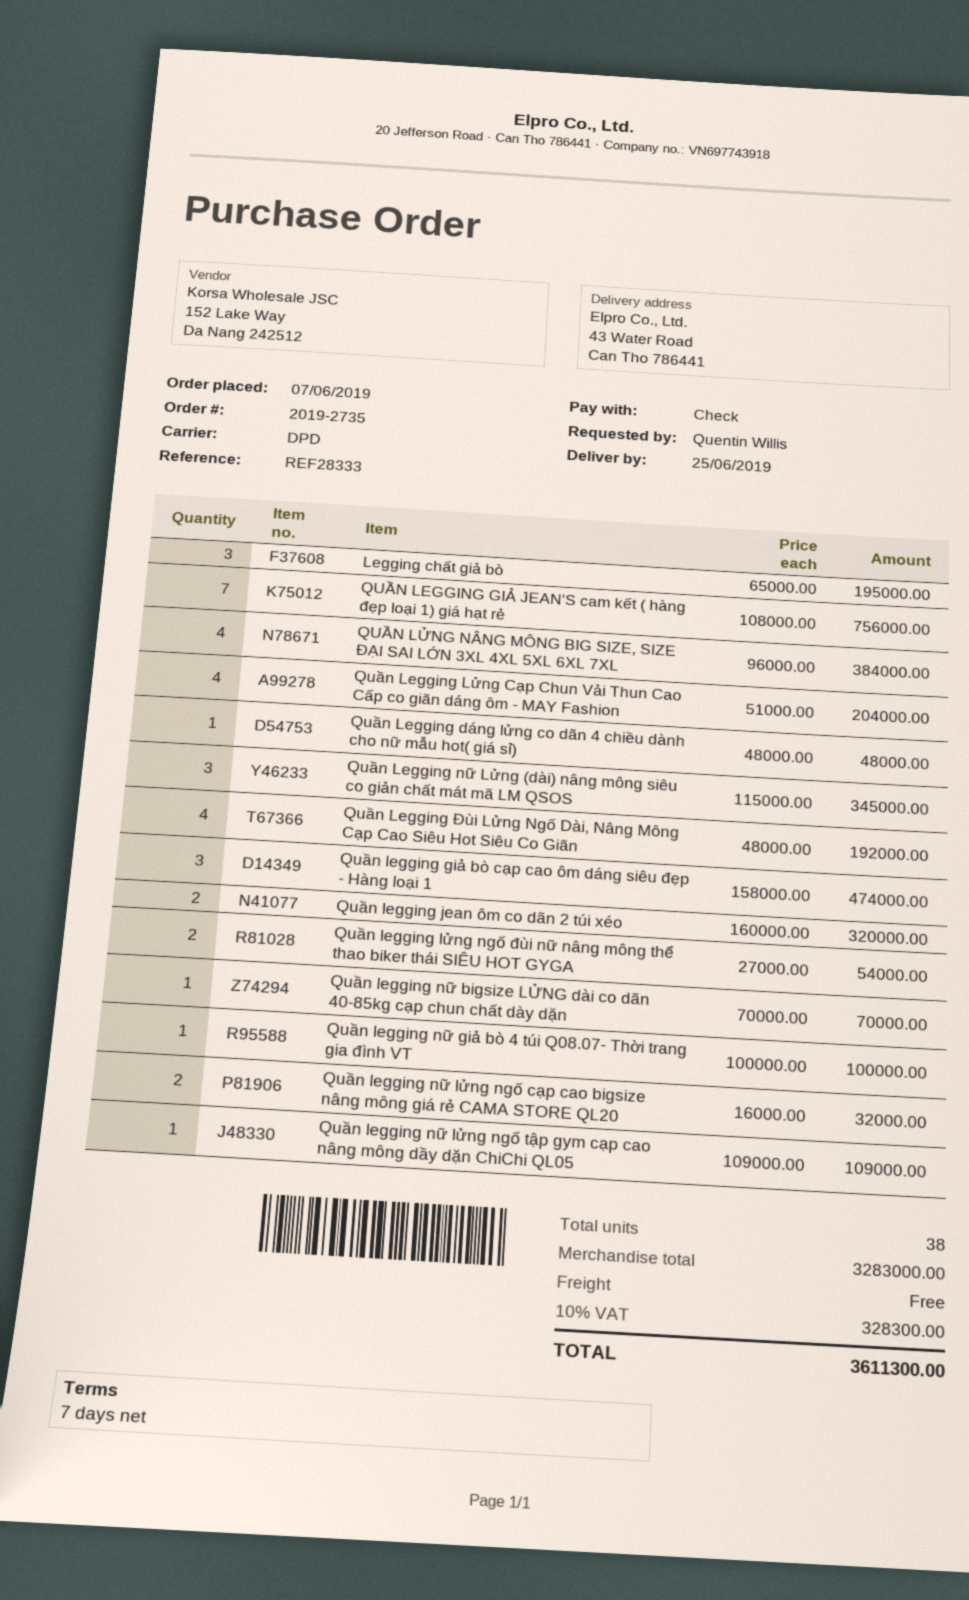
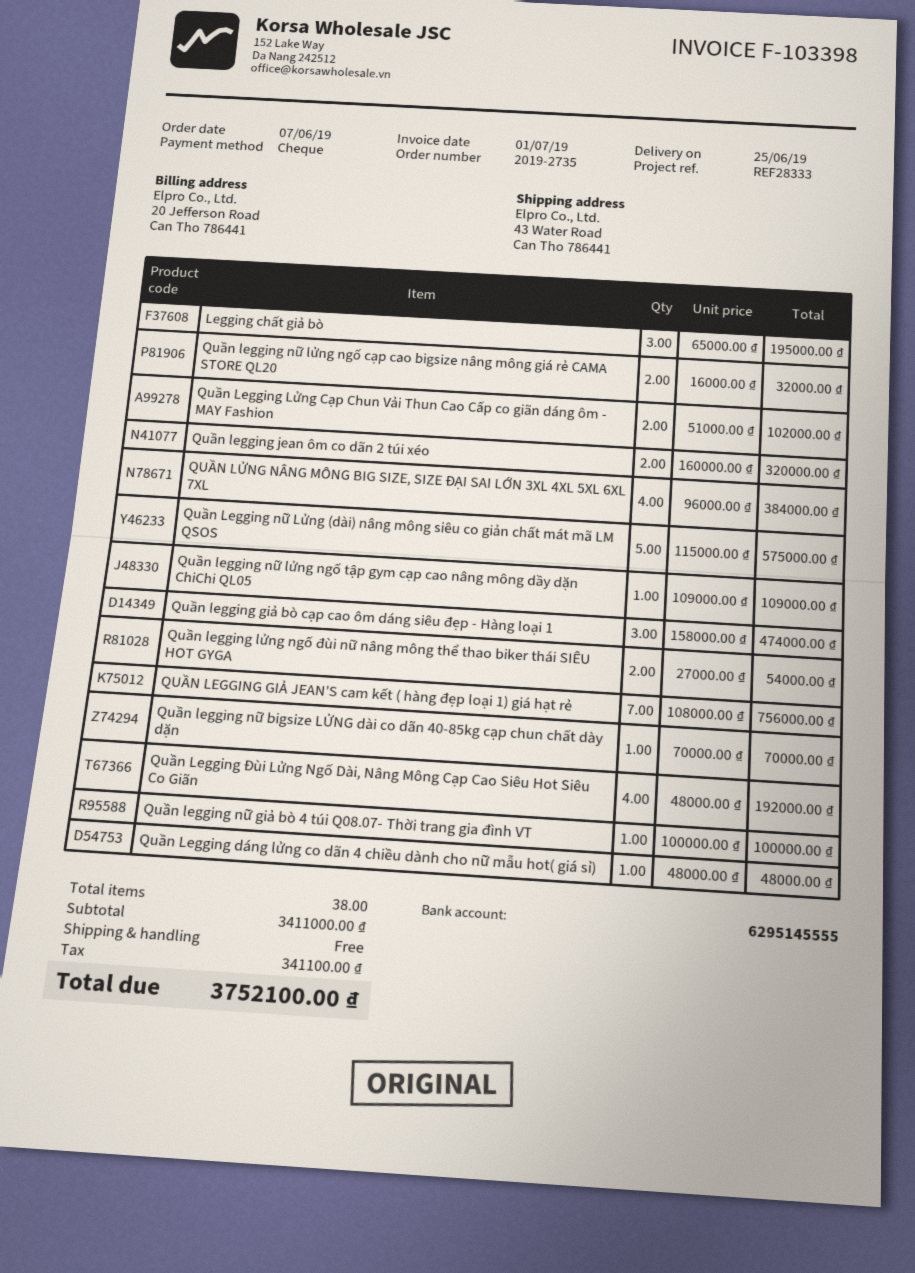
Quần Legging Lửng Cạp Chun Vải Thun Cao Cấp co giãn dáng ôm - MAY Fashion: 4 x 51000.00 = 204000.00 -> 2 x 51000.00 = 102000.00
Quần Legging nữ Lửng (dài) nâng mông siêu co giản chất mát mã LM QSOS: 3 x 115000.00 = 345000.00 -> 5 x 115000.00 = 575000.00
subtotal: 3283000.00 -> 3411000.00
tax: 328300.00 -> 341100.00
total: 3611300.00 -> 3752100.00

